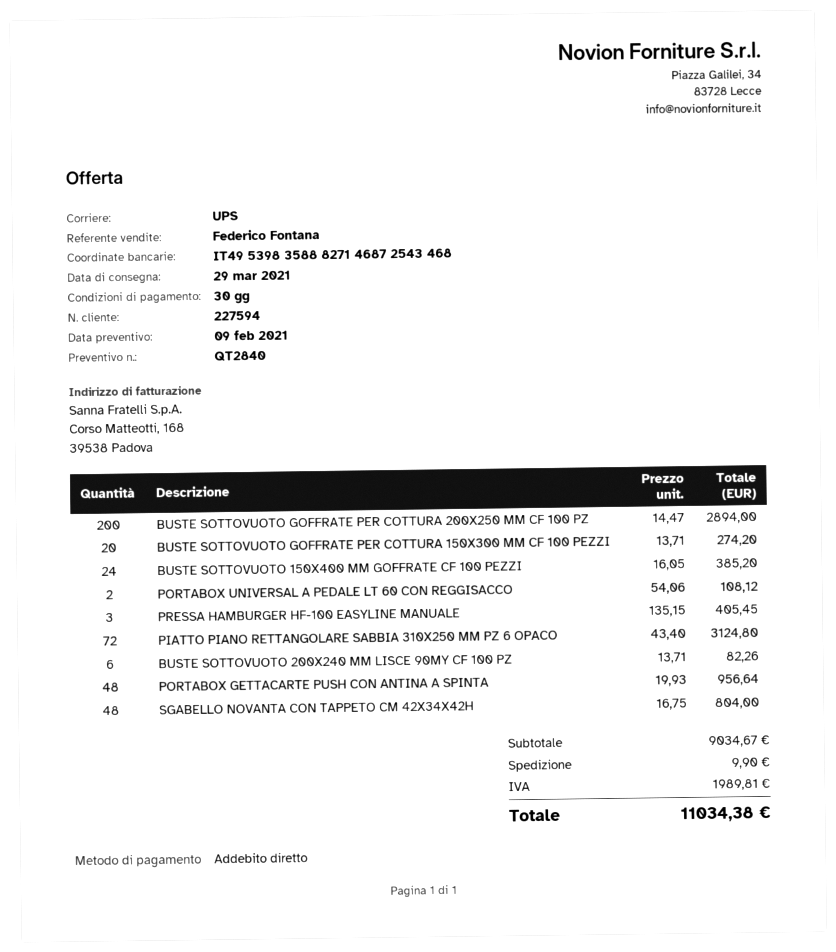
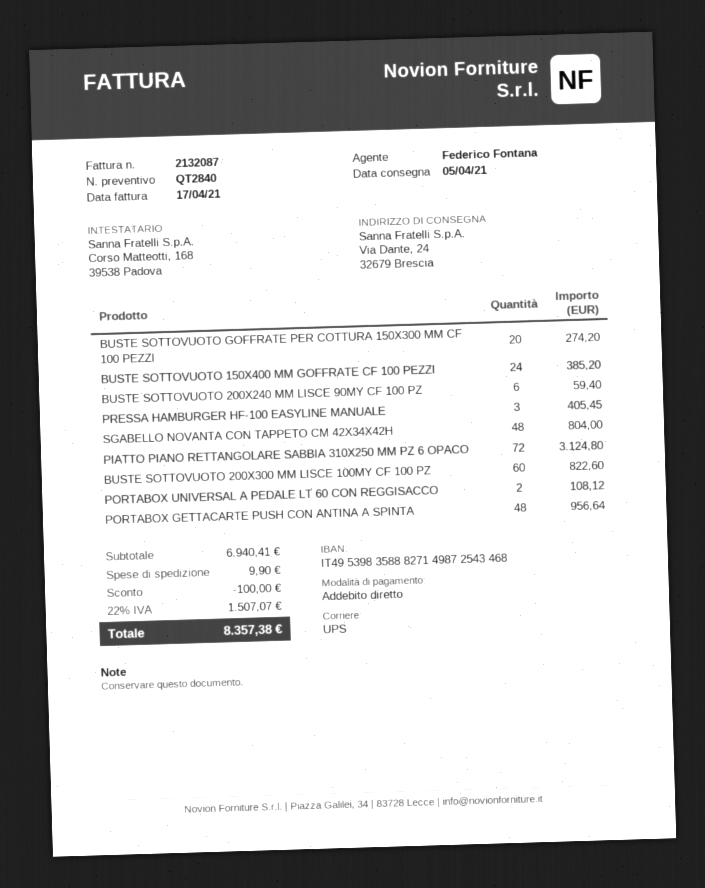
delivery date: 2021-03-29 -> 2021-04-05
bank account: IT4953983588827146872543468 -> IT4953983588827149872543468
BUSTE SOTTOVUOTO GOFFRATE PER COTTURA 200X250 MM CF 100 PZ: 200 for 2894.00 -> none
BUSTE SOTTOVUOTO 200X240 MM LISCE 90MY CF 100 PZ: 6 for 82.26 -> 6 for 59.40
BUSTE SOTTOVUOTO 200X300 MM LISCE 100MY CF 100 PZ: none -> 60 for 822.60
subtotal: 9034.67 -> 6940.41
discount: none -> 100.00
tax: 1989.81 -> 1507.07
total: 11034.38 -> 8357.38

